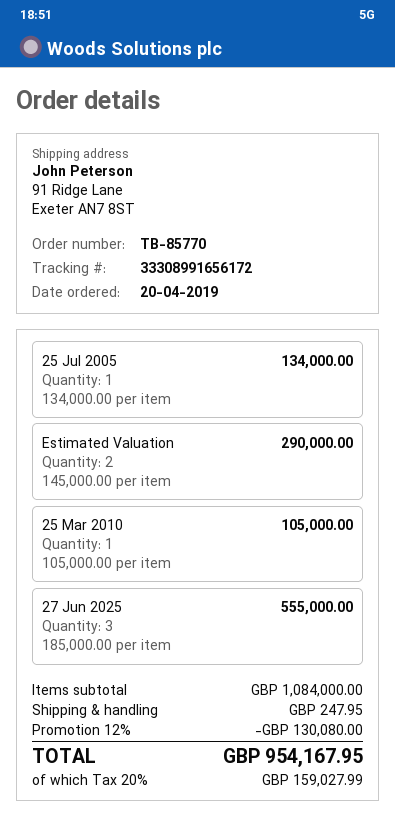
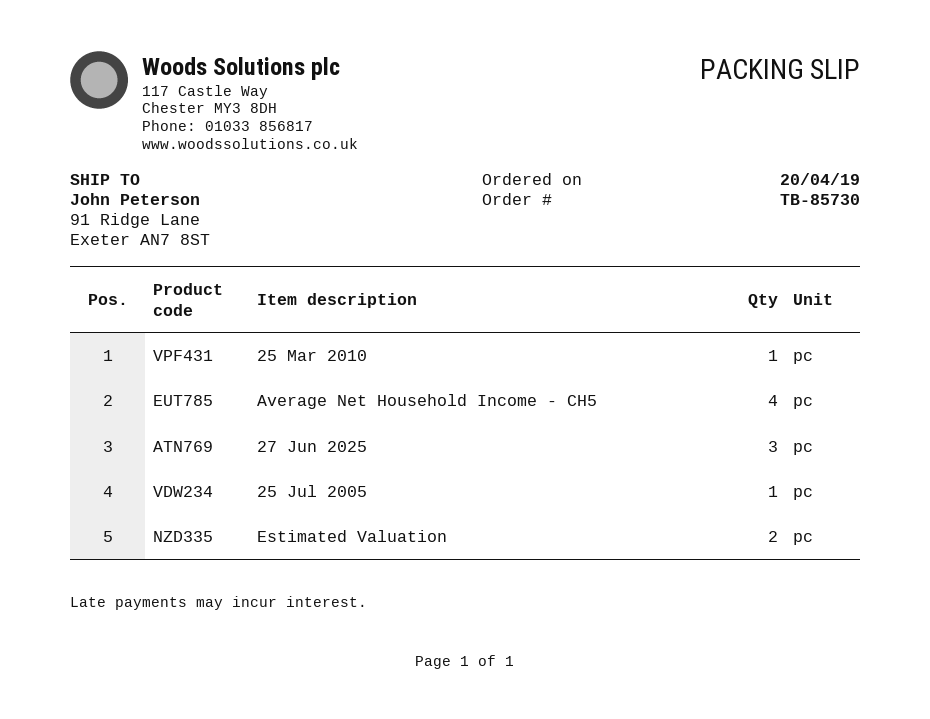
order number: TB-85770 -> TB-85730
Average Net Household Income - CH5: none -> 4

